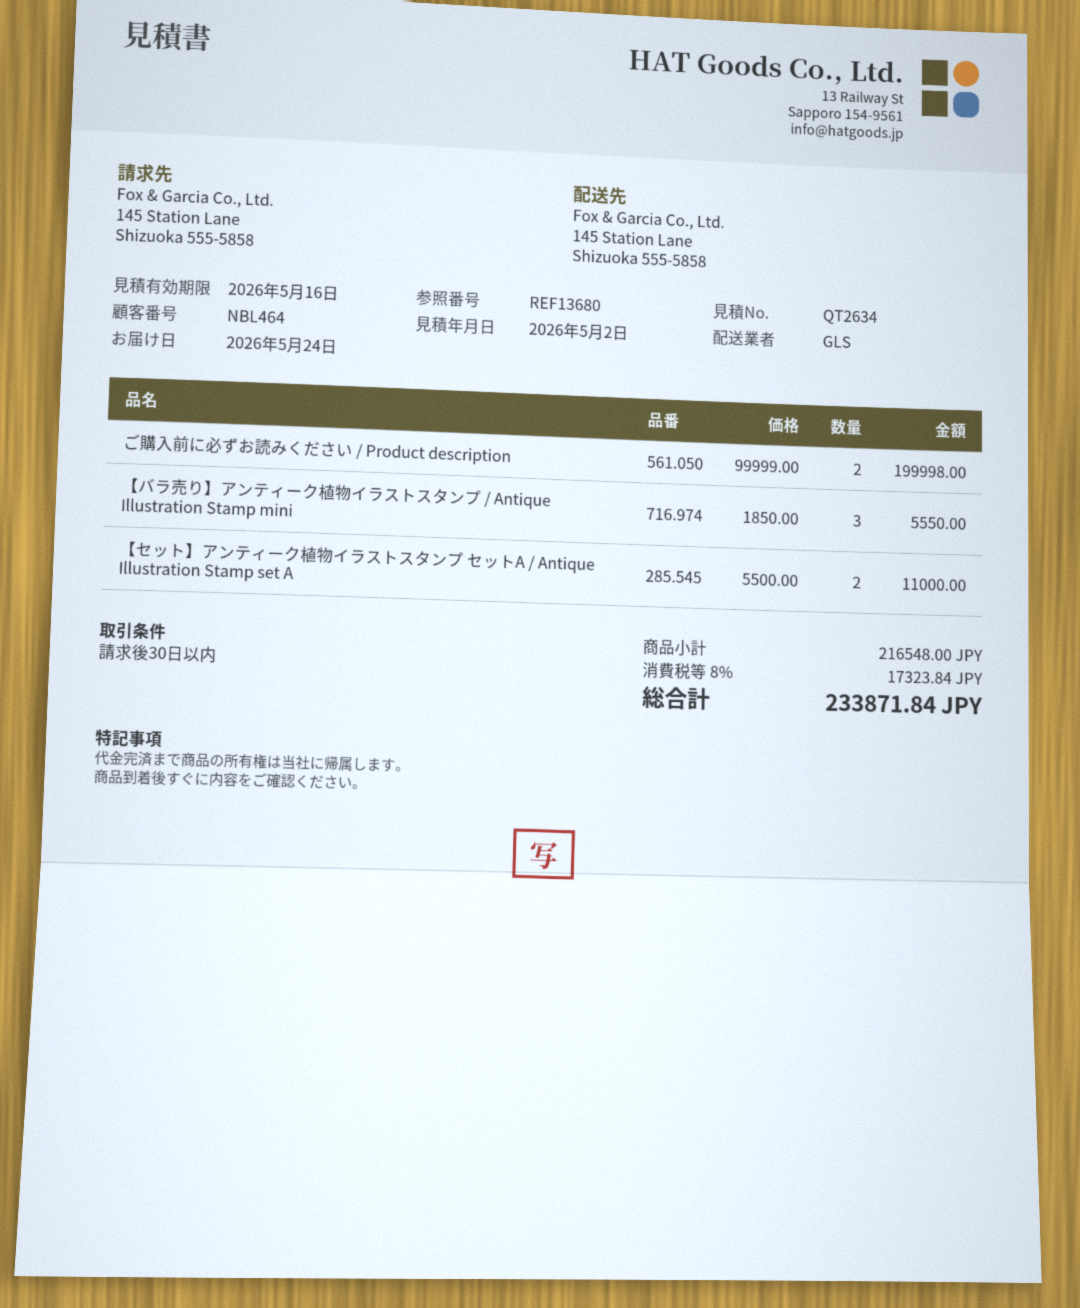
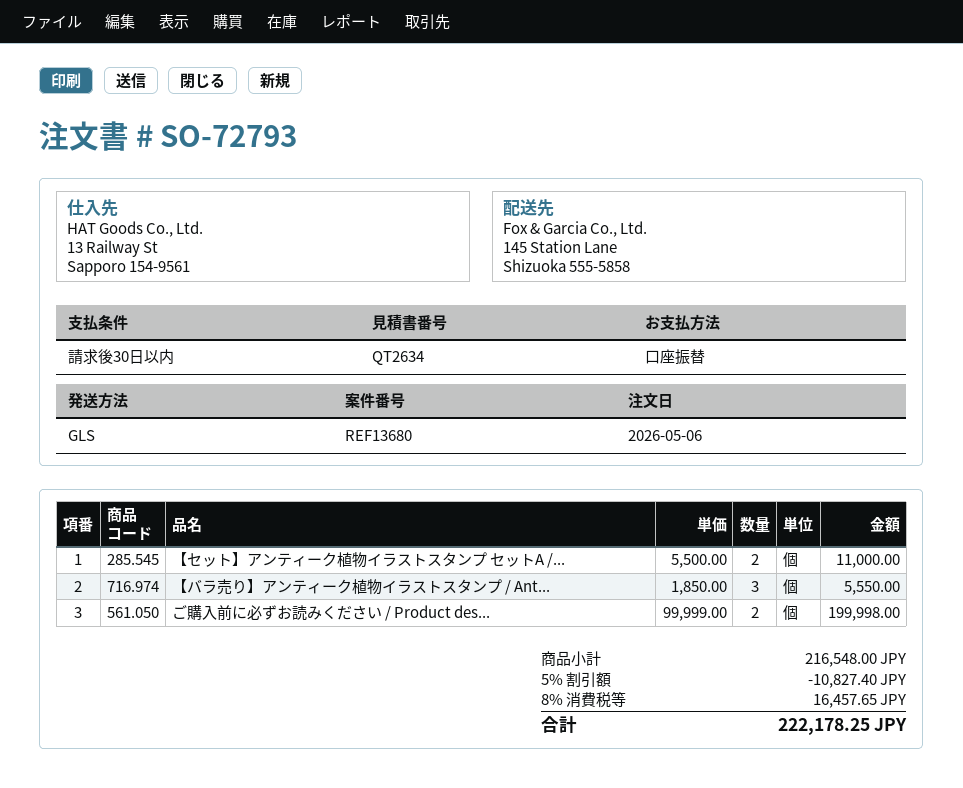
discount: none -> 5% = 10827.40
tax: 8% = 17323.84 -> 8% = 16457.65
total: 233871.84 -> 222178.25

